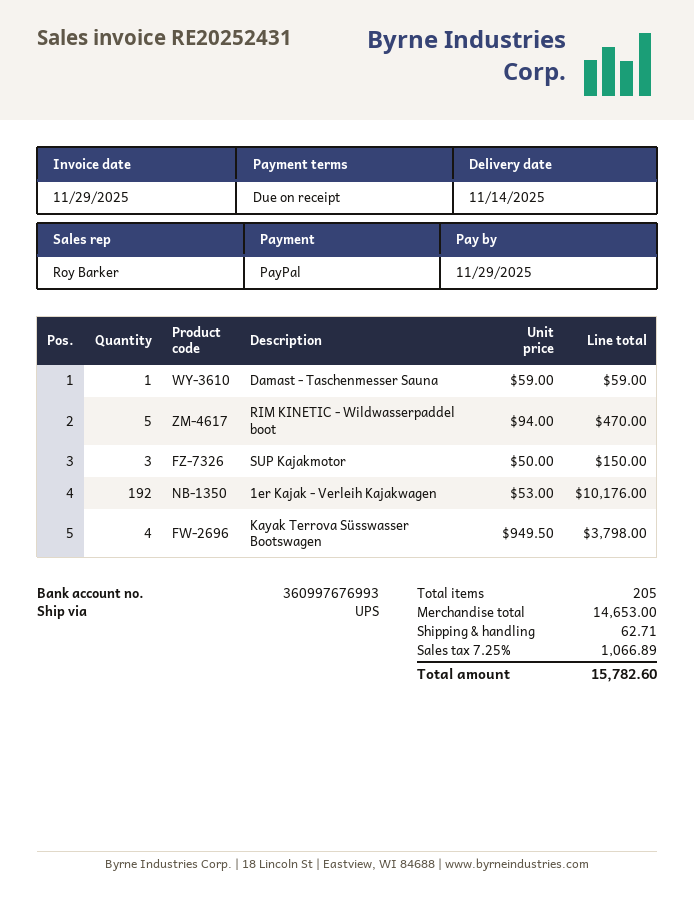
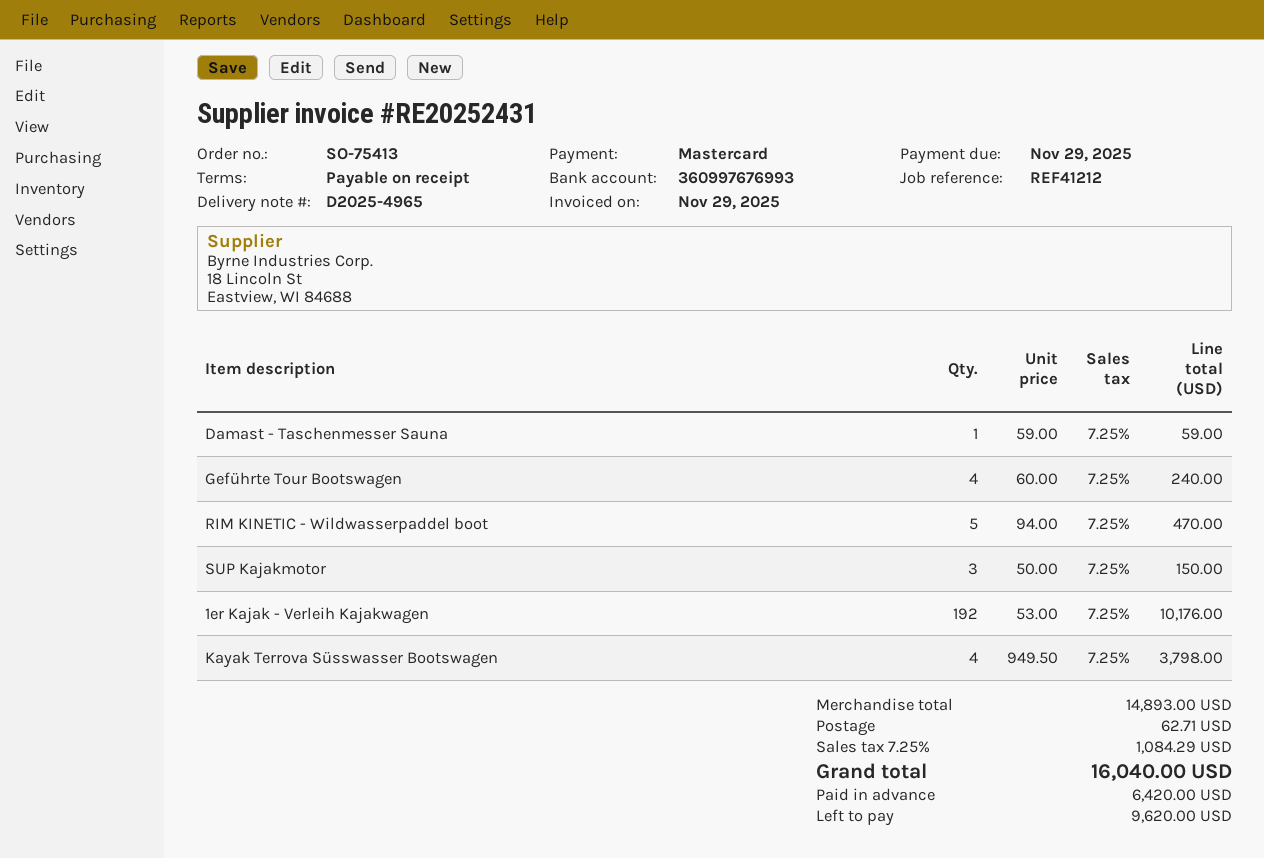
payment method: PayPal -> Mastercard
Geführte Tour Bootswagen: none -> 4 x 60.00 = 240.00
subtotal: 14653.00 -> 14893.00
tax: 7.25% = 1066.89 -> 7.25% = 1084.29
total: 15782.60 -> 16040.00

